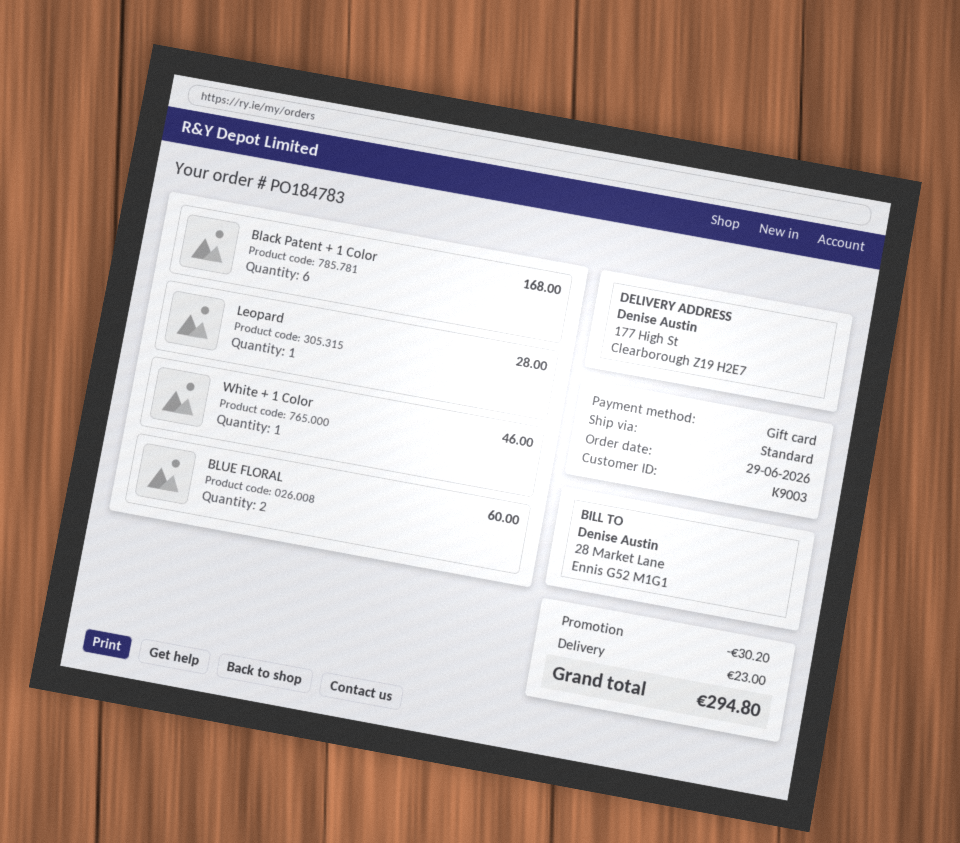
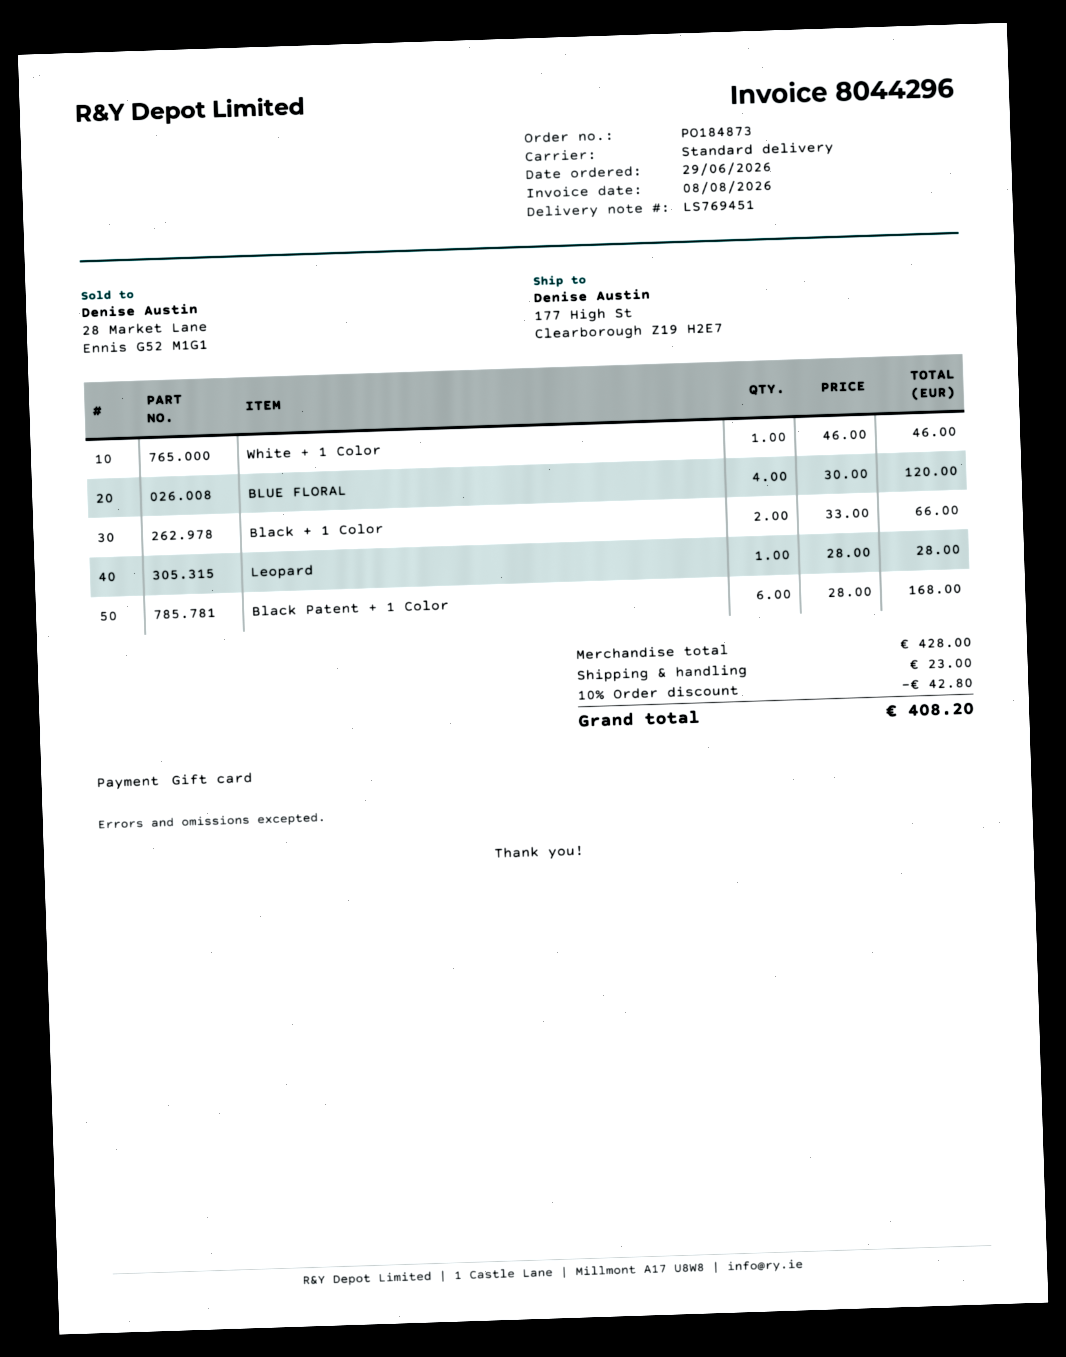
order number: PO184783 -> PO184873
BLUE FLORAL: 2 for 60.00 -> 4 for 120.00
Black + 1 Color: none -> 2 for 66.00
discount: 30.20 -> 42.80
total: 294.80 -> 408.20

